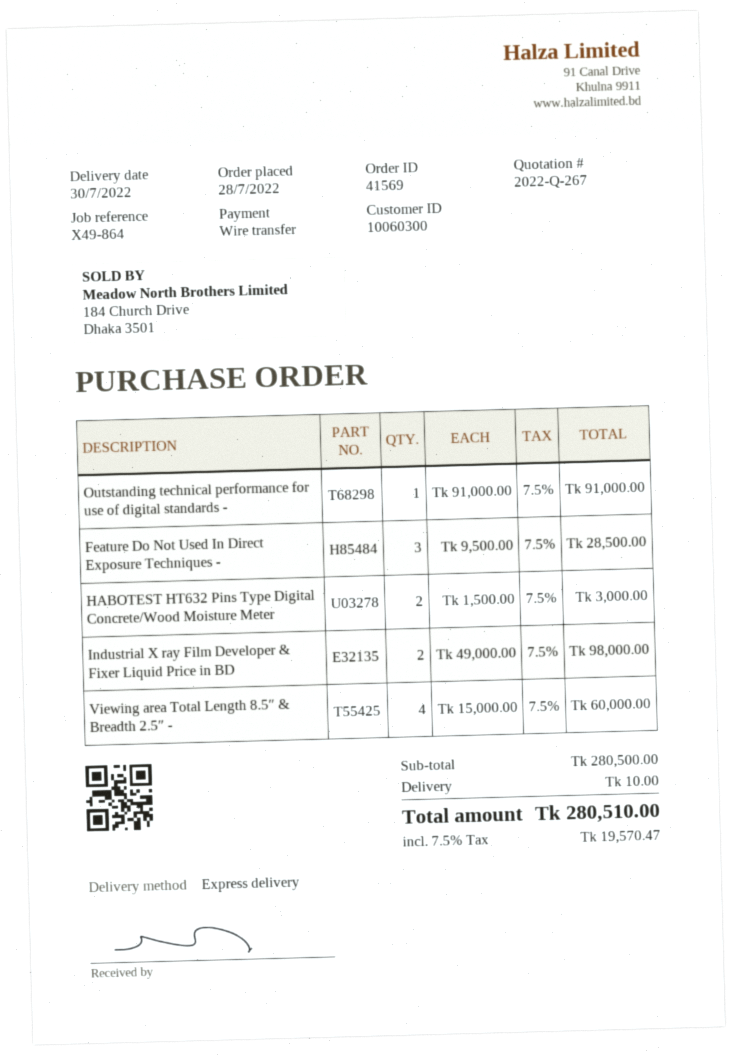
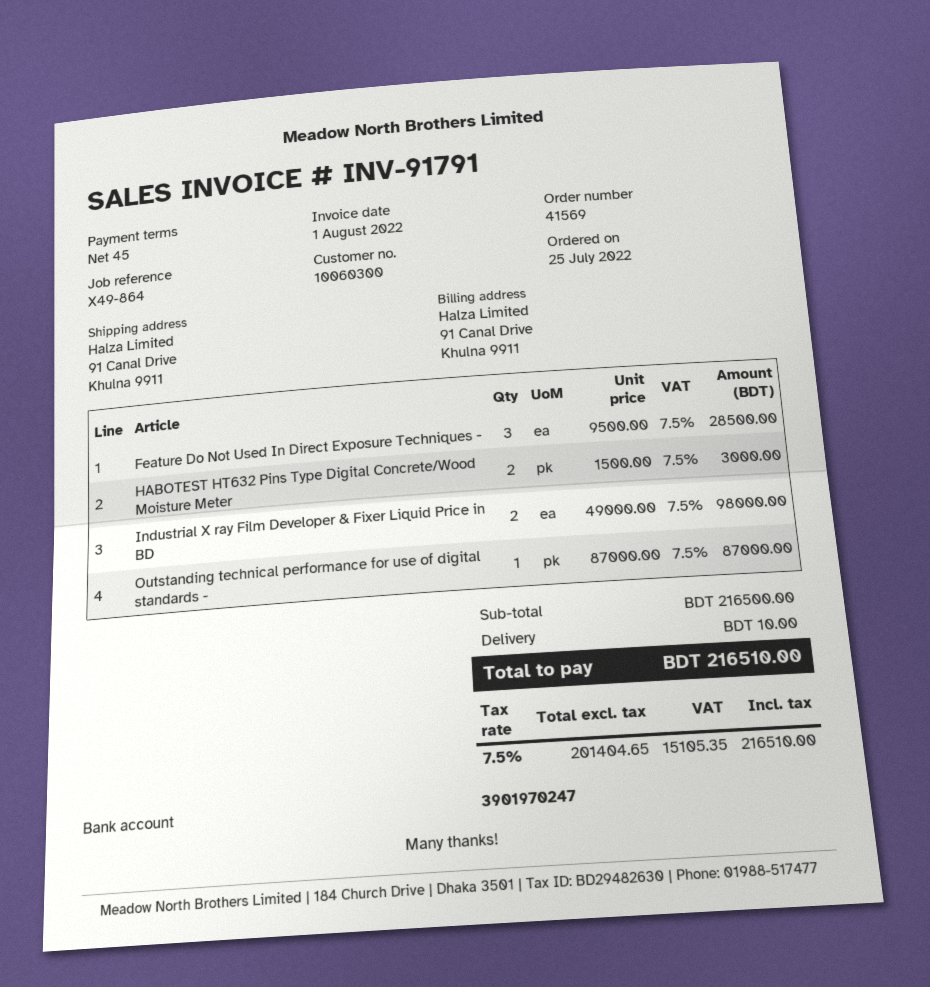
order date: 2022-07-28 -> 2022-07-25
Outstanding technical performance for use of digital standards -: 1 x 91000.00 = 91000.00 -> 1 x 87000.00 = 87000.00
Viewing area Total Length 8.5″ & Breadth 2.5″ -: 4 x 15000.00 = 60000.00 -> none
subtotal: 280500.00 -> 216500.00
tax: 7.5% = 19570.47 -> 7.5% = 15105.35
total: 280510.00 -> 216510.00

